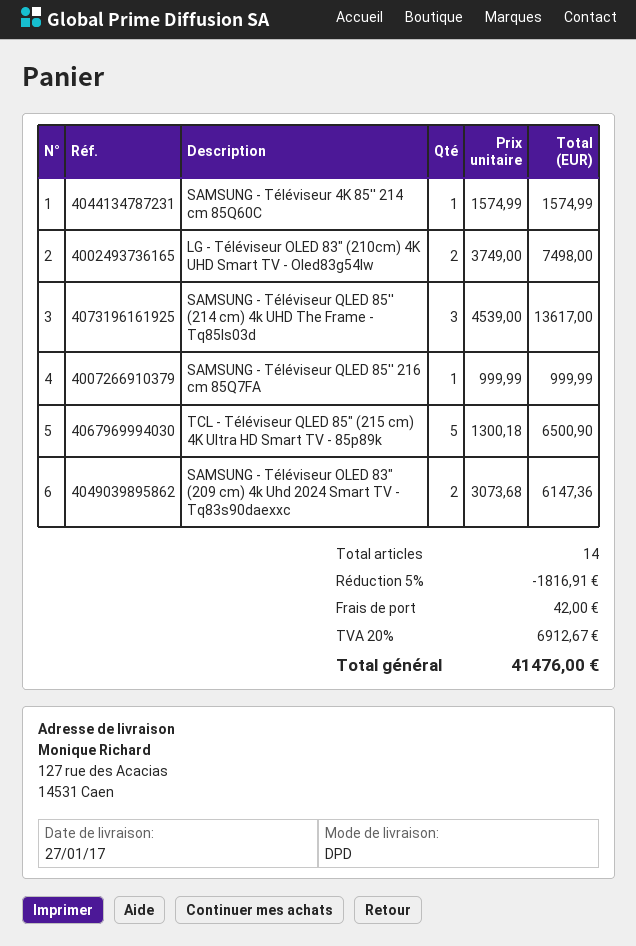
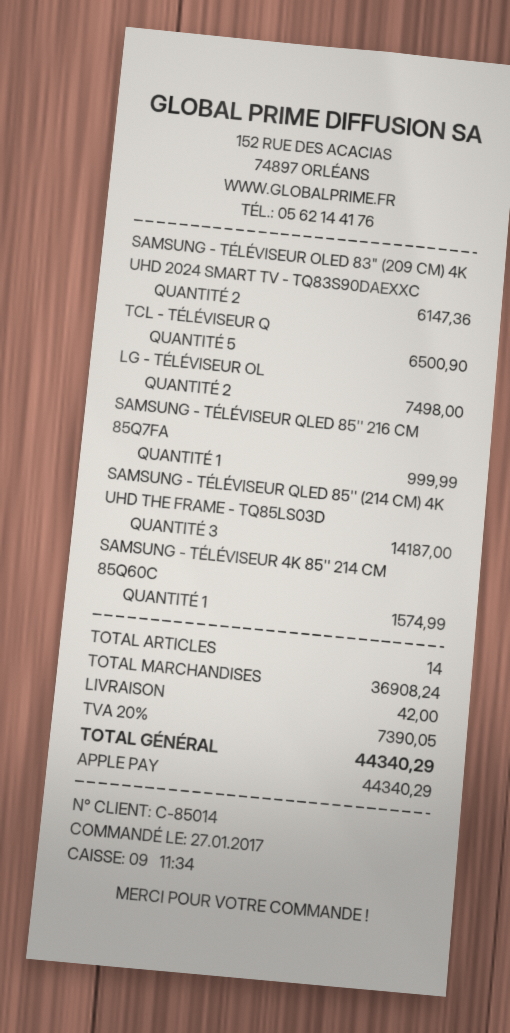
SAMSUNG - Téléviseur QLED 85'' (214 cm) 4k UHD The Frame - Tq85ls03d: 3 for 13617.00 -> 3 for 14187.00
discount: 5% = 1816.91 -> none
tax: 20% = 6912.67 -> 20% = 7390.05
total: 41476.00 -> 44340.29

